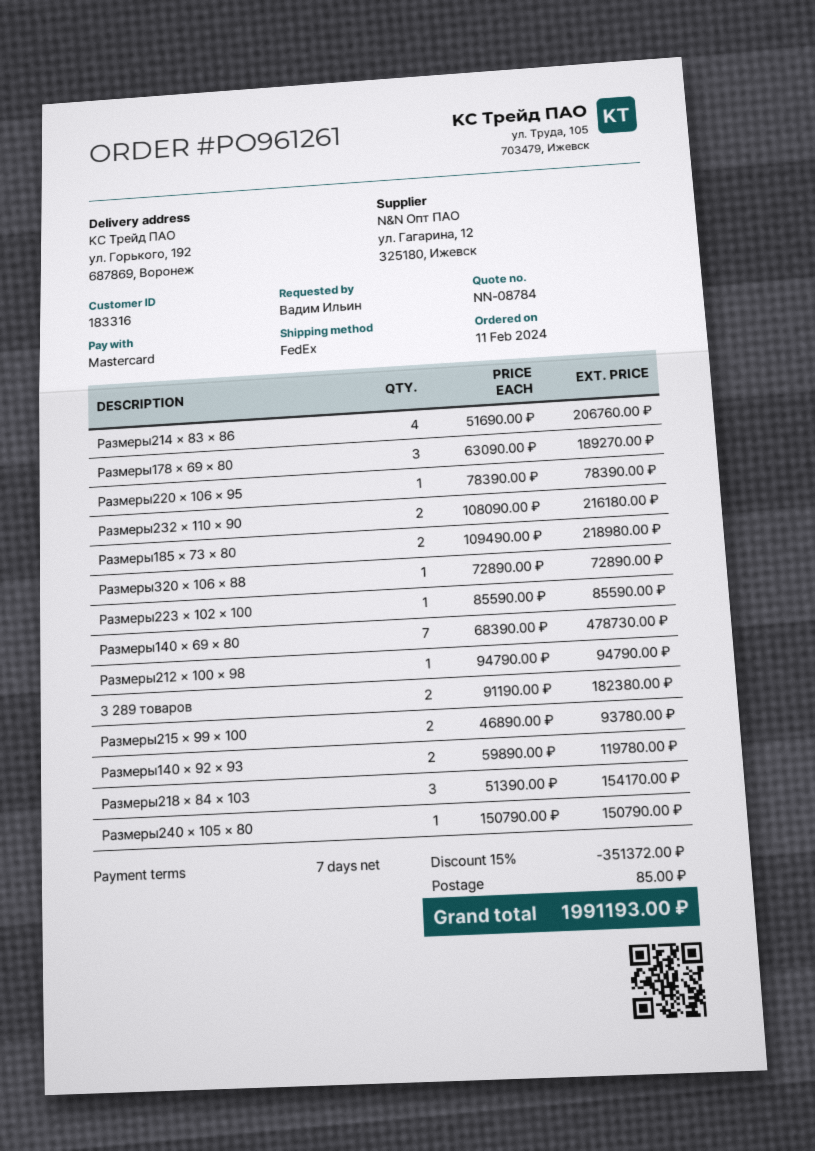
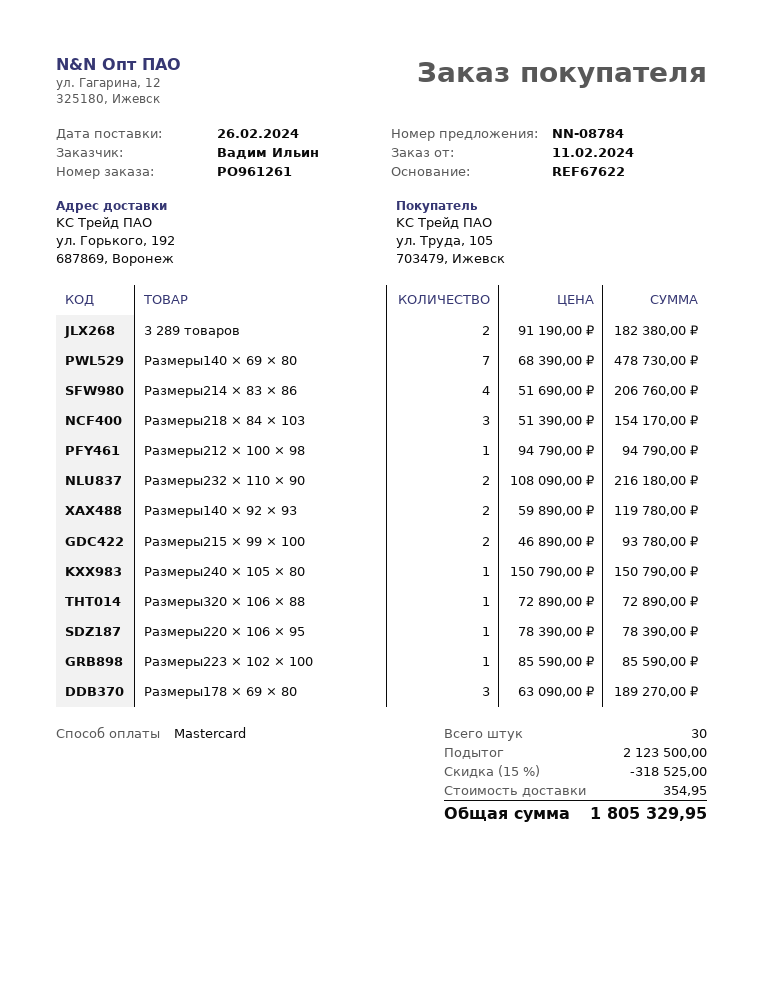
Размеры185 × 73 × 80: 2 x 109490.00 = 218980.00 -> none
discount: 15% = 351372.00 -> 15% = 318525.00
shipping: 85.00 -> 354.95
total: 1991193.00 -> 1805329.95

